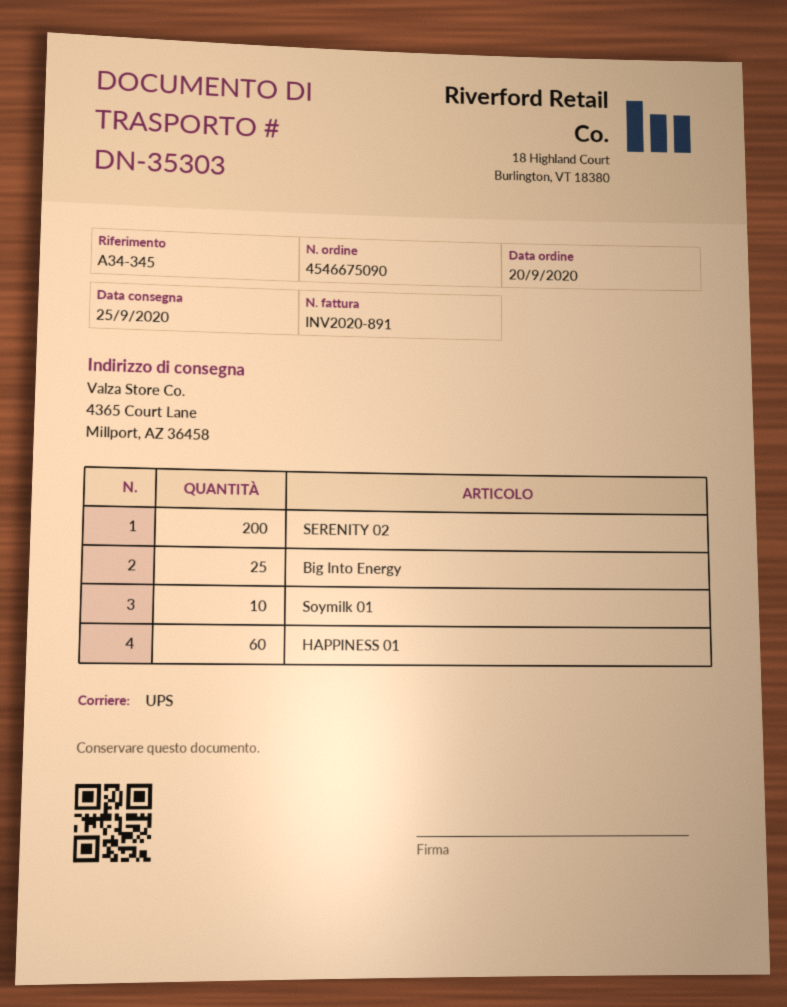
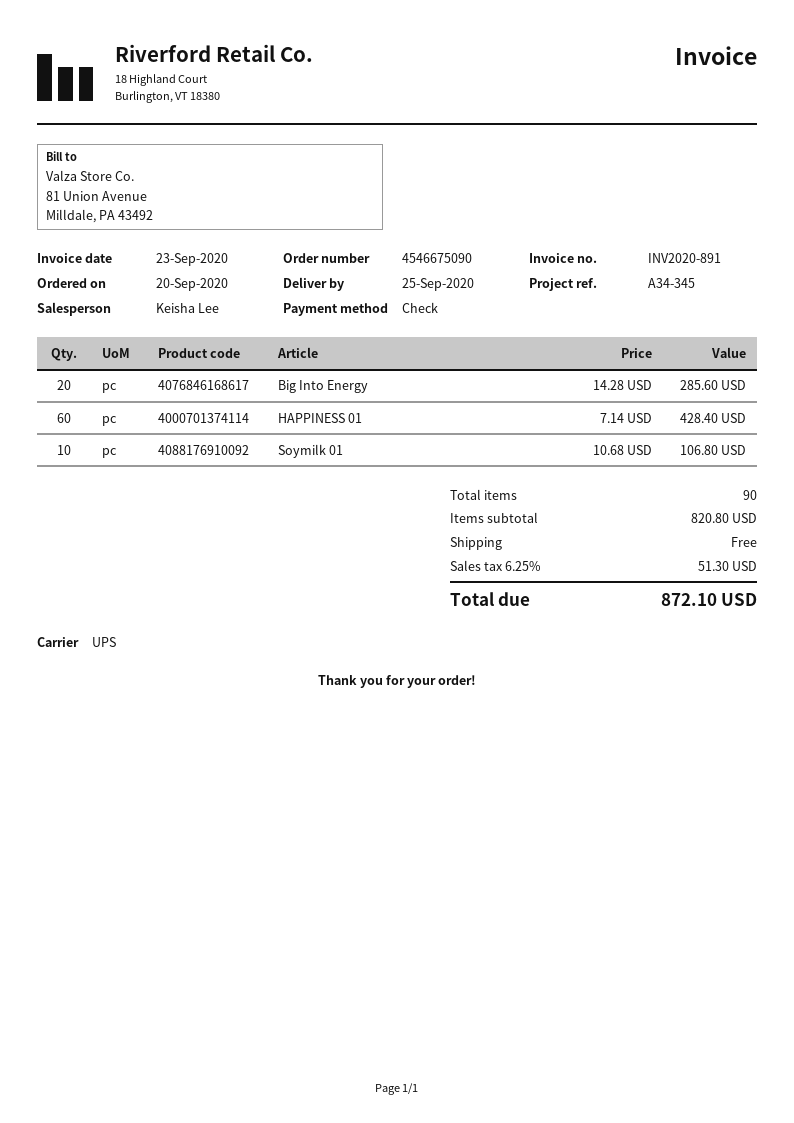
SERENITY 02: 200 -> none
Big Into Energy: 25 -> 20

